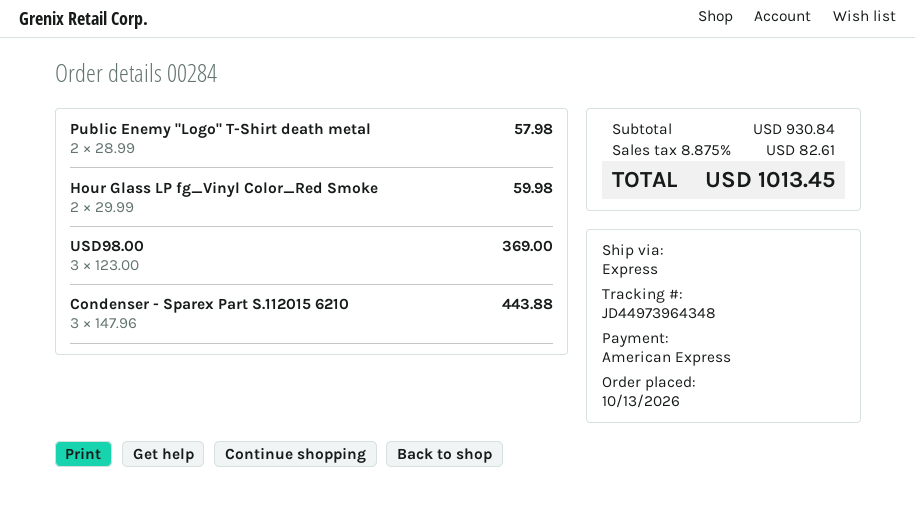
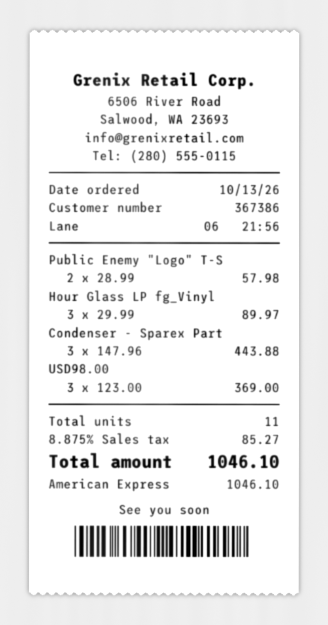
Hour Glass LP fg_Vinyl Color_Red Smoke: 2 x 29.99 = 59.98 -> 3 x 29.99 = 89.97
tax: 8.875% = 82.61 -> 8.875% = 85.27
total: 1013.45 -> 1046.10

